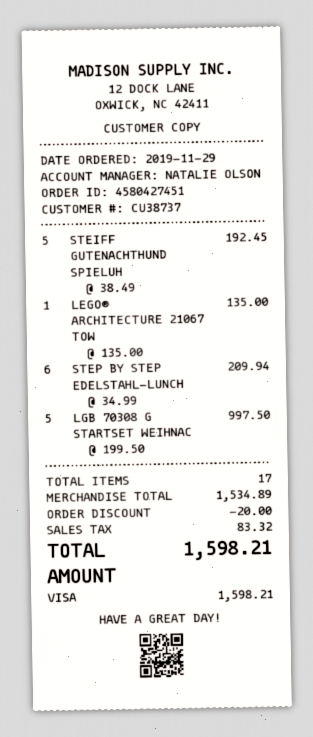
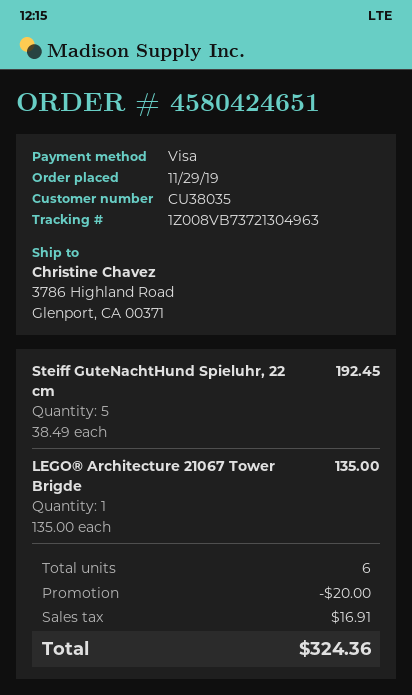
order number: 4580427451 -> 4580424651
customer number: CU38737 -> CU38035
STEP BY STEP EDELSTAHL-LUNCH: 6 x 34.99 = 209.94 -> none
LGB 70308 G STARTSET WEIHNAC: 5 x 199.50 = 997.50 -> none
total quantity: 17 -> 6
tax: 83.32 -> 16.91
total: 1598.21 -> 324.36

